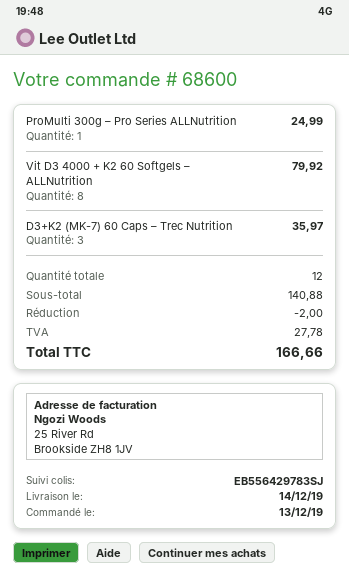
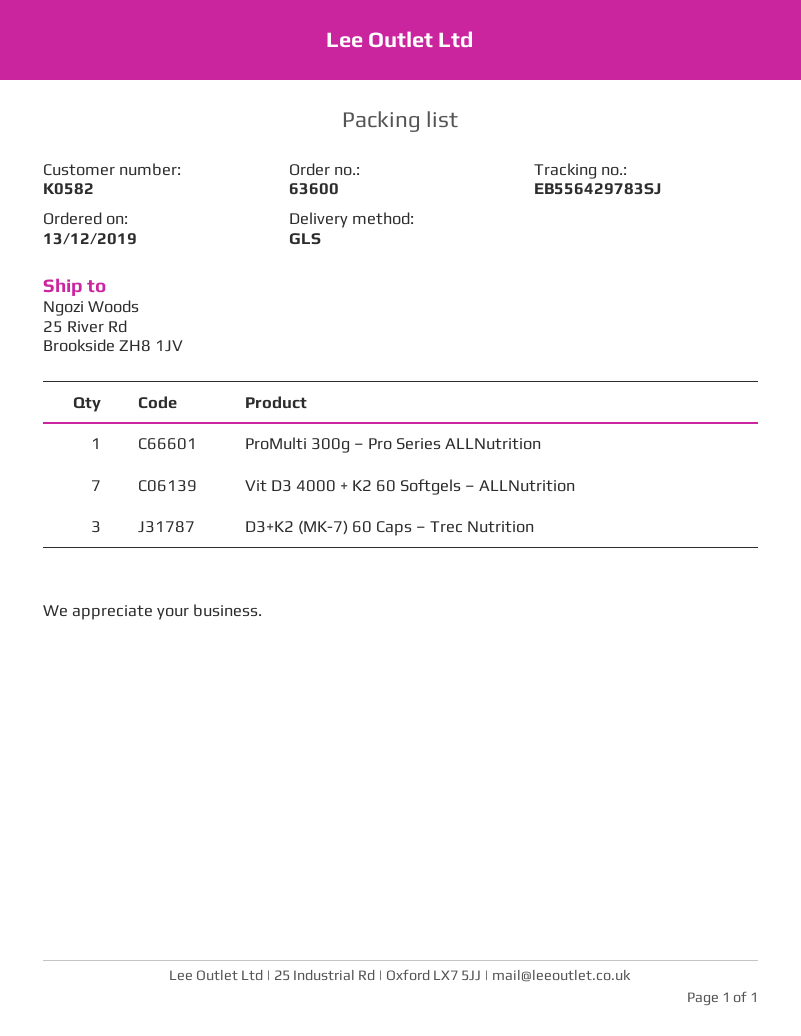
order number: 68600 -> 63600
Vit D3 4000 + K2 60 Softgels – ALLNutrition: 8 -> 7

